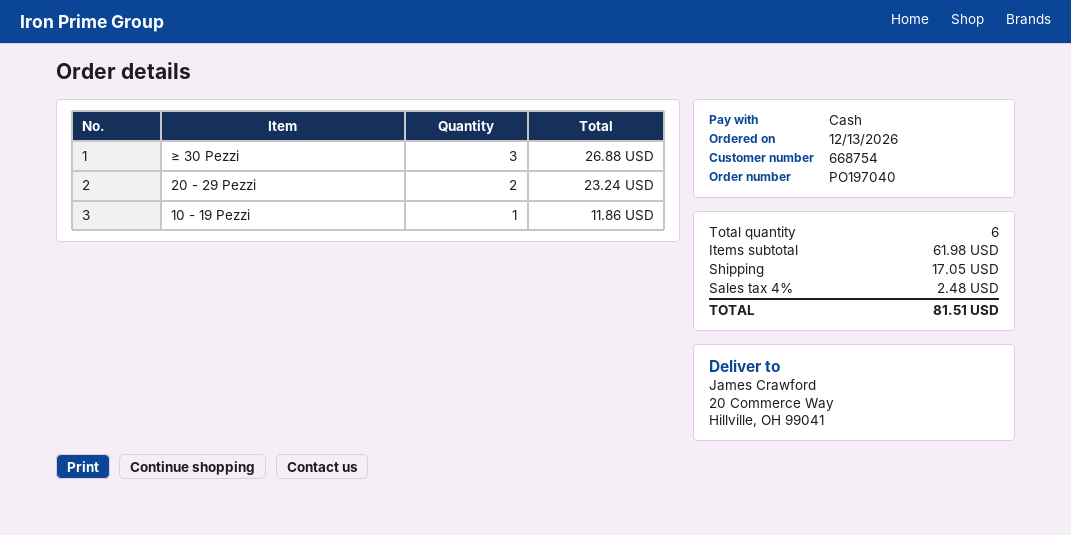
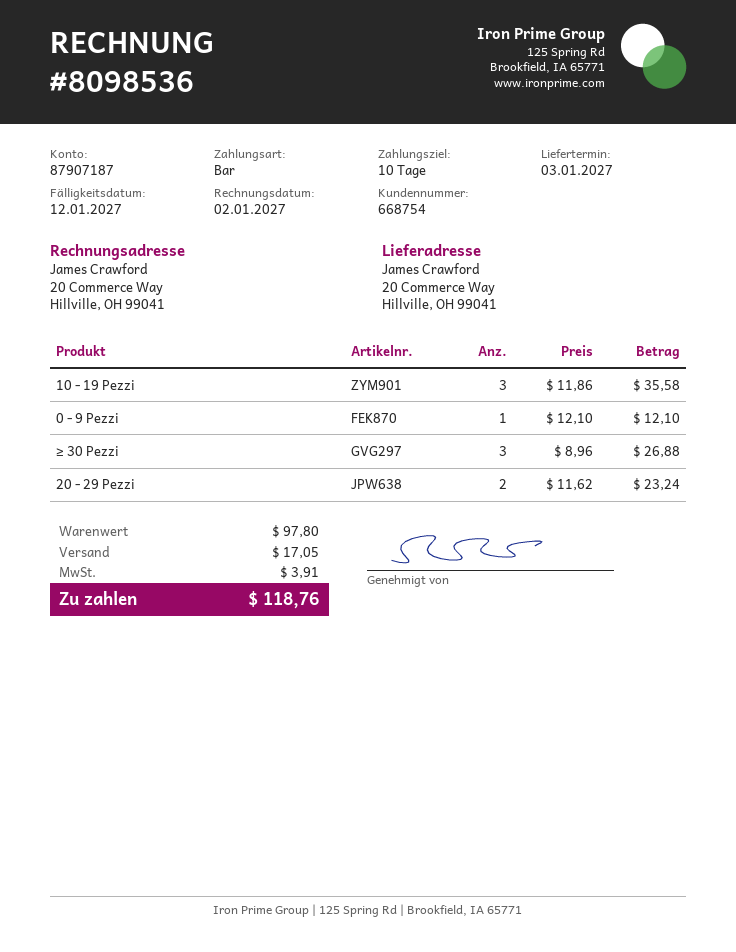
10 - 19 Pezzi: 1 for 11.86 -> 3 for 35.58
0 - 9 Pezzi: none -> 1 for 12.10
subtotal: 61.98 -> 97.80
tax: 2.48 -> 3.91
total: 81.51 -> 118.76

